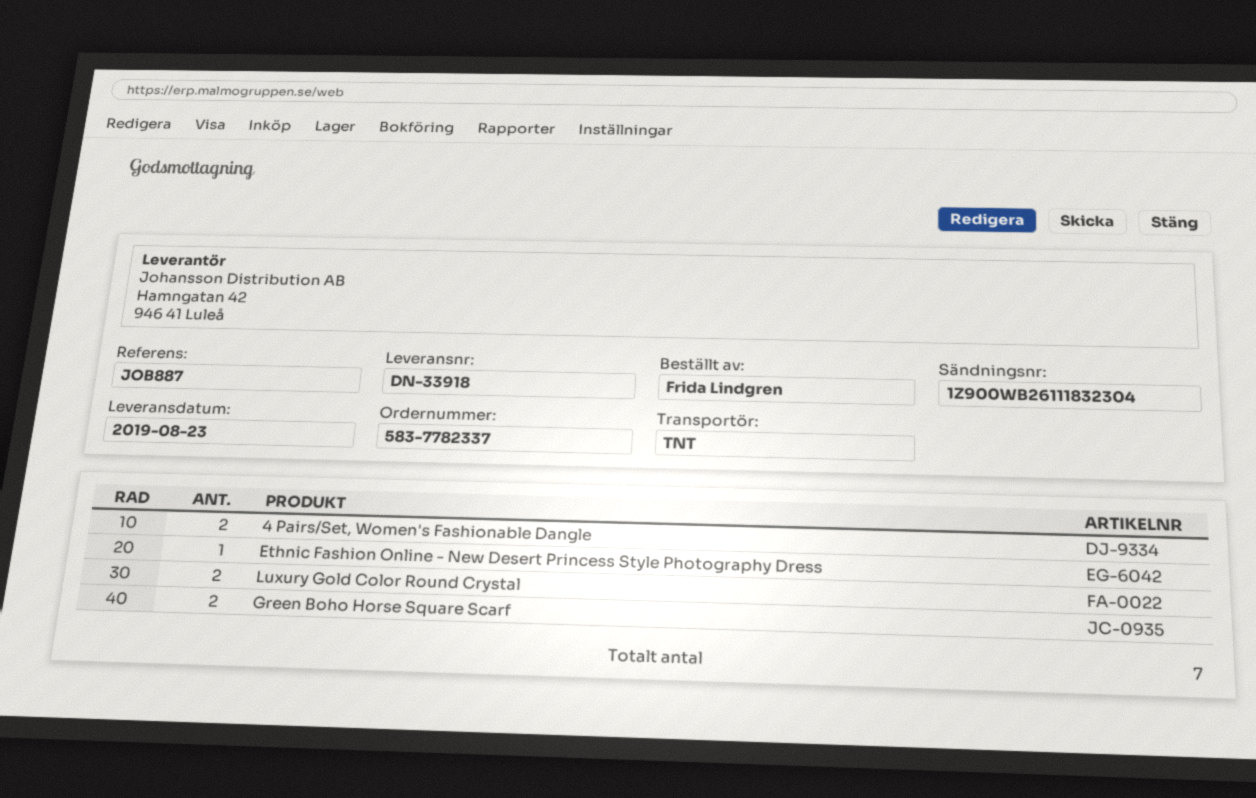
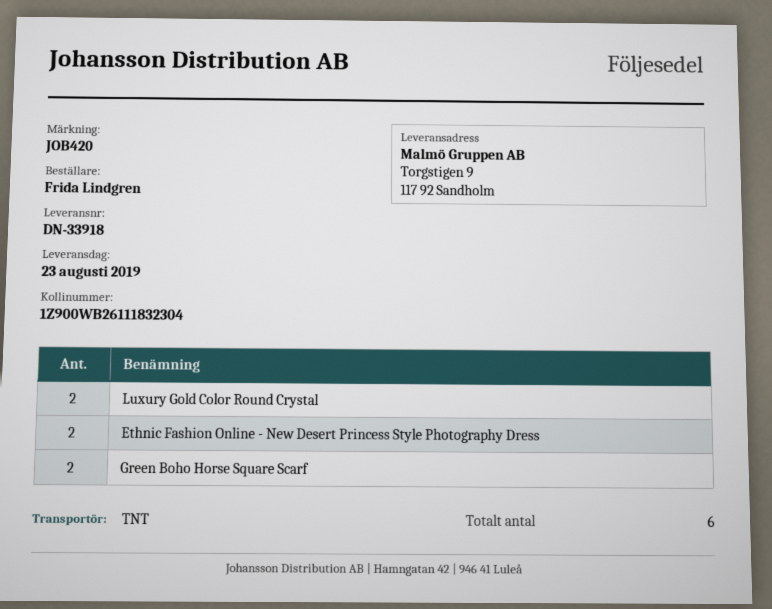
reference: JOB887 -> JOB420
4 Pairs/Set, Women's Fashionable Dangle: 2 -> none
Ethnic Fashion Online - New Desert Princess Style Photography Dress: 1 -> 2
total quantity: 7 -> 6

